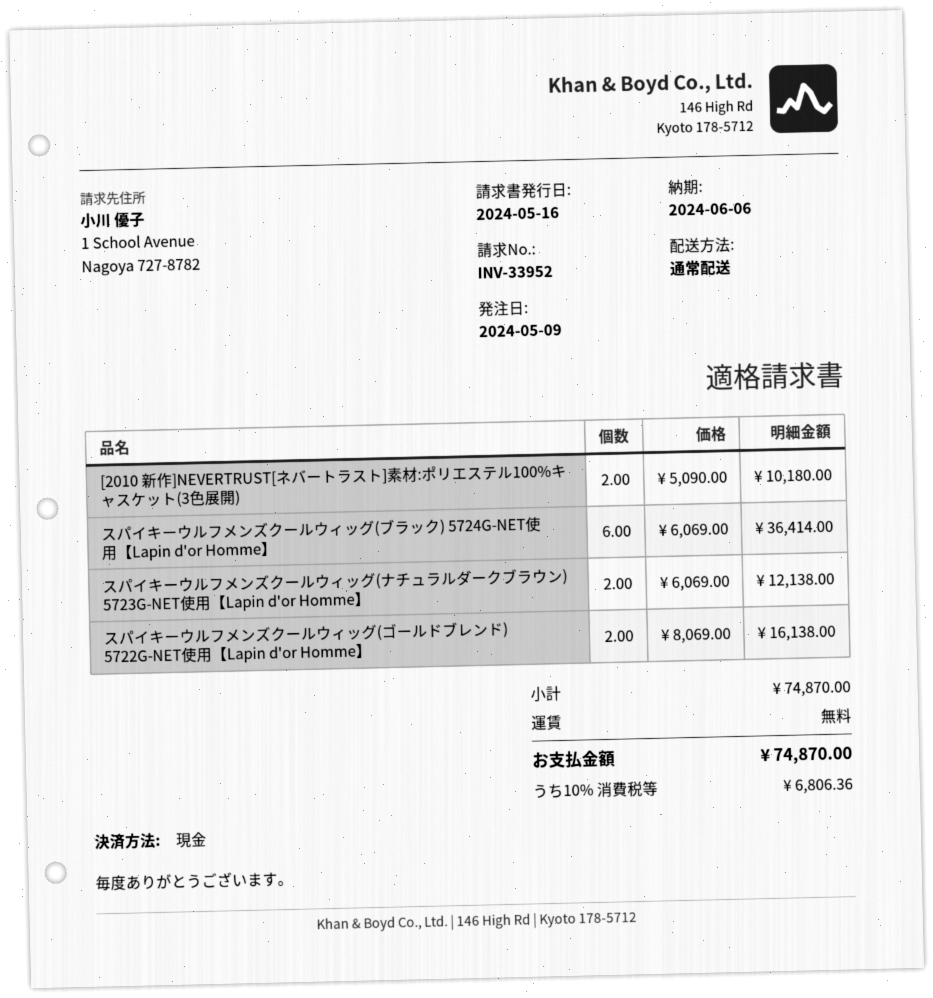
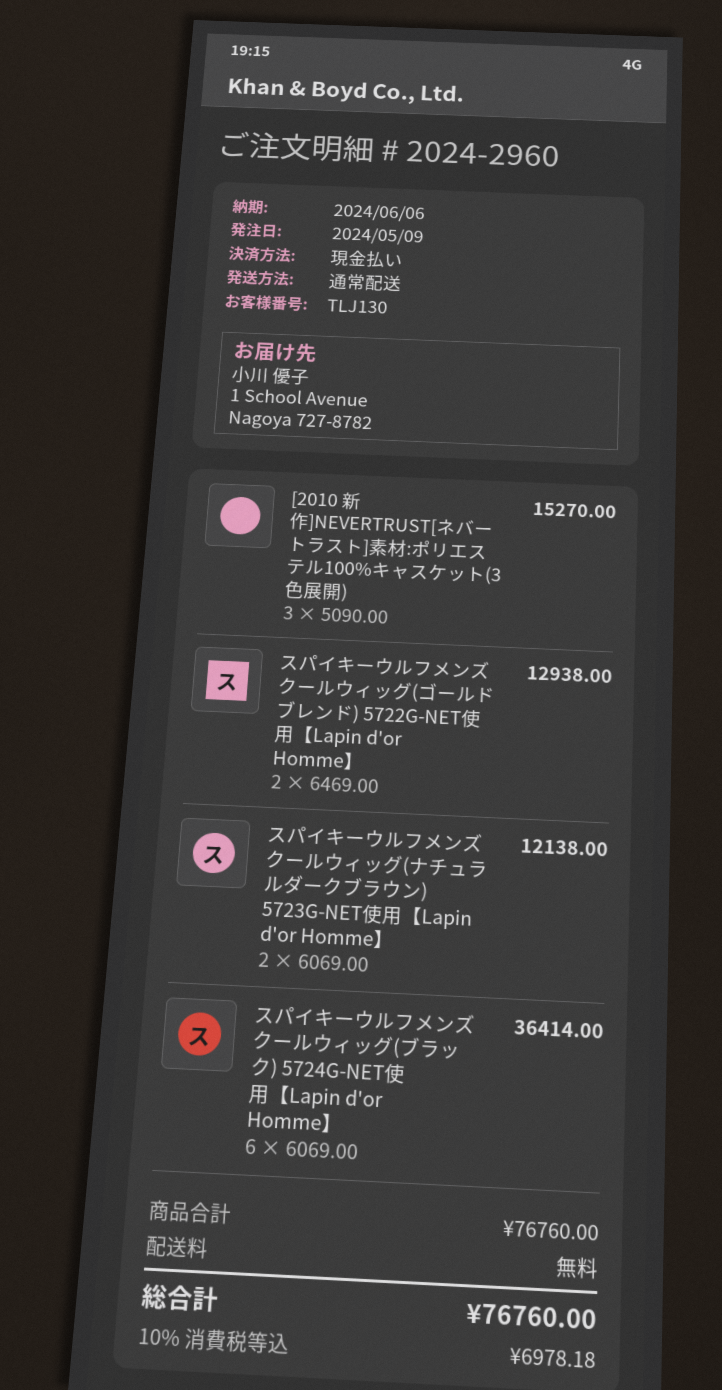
[2010 新作]NEVERTRUST[ネバートラスト]素材:ポリエステル100%キャスケット(3色展開): 2 x 5090.00 = 10180.00 -> 3 x 5090.00 = 15270.00
スパイキーウルフメンズクールウィッグ(ゴールドブレンド) 5722G-NET使用【Lapin d'or Homme】: 2 x 8069.00 = 16138.00 -> 2 x 6469.00 = 12938.00
subtotal: 74870.00 -> 76760.00
tax: 10% = 6806.36 -> 10% = 6978.18
total: 74870.00 -> 76760.00

